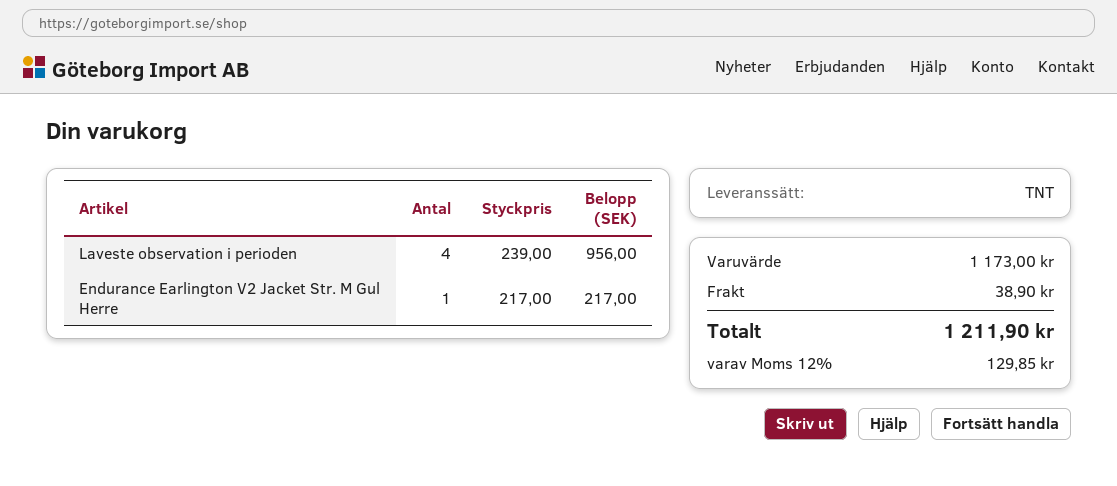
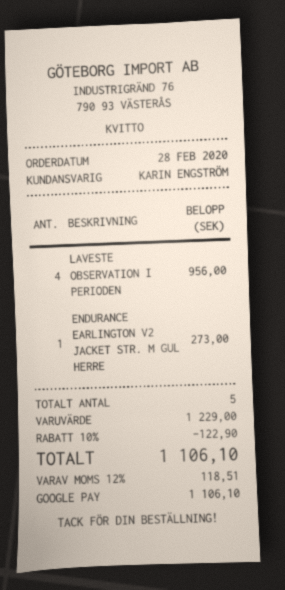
Endurance Earlington V2 Jacket Str. M Gul Herre: 1 for 217.00 -> 1 for 273.00
subtotal: 1173.00 -> 1229.00
discount: none -> 10% = 122.90
shipping: 38.90 -> none
tax: 12% = 129.85 -> 12% = 118.51
total: 1211.90 -> 1106.10

